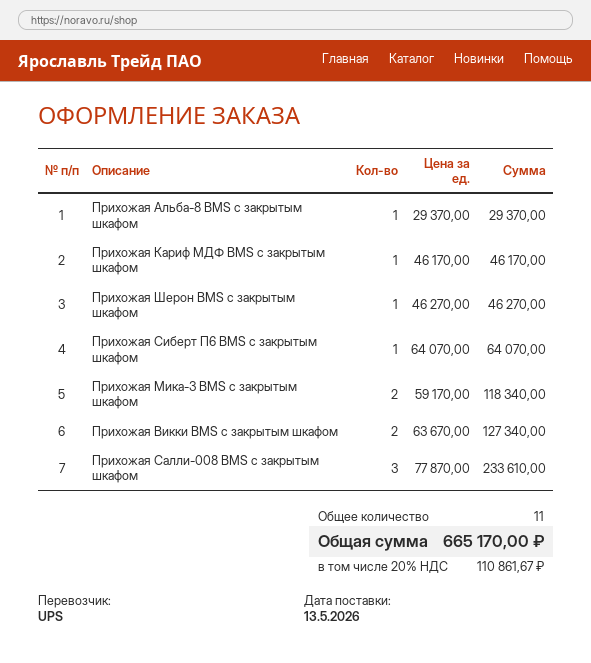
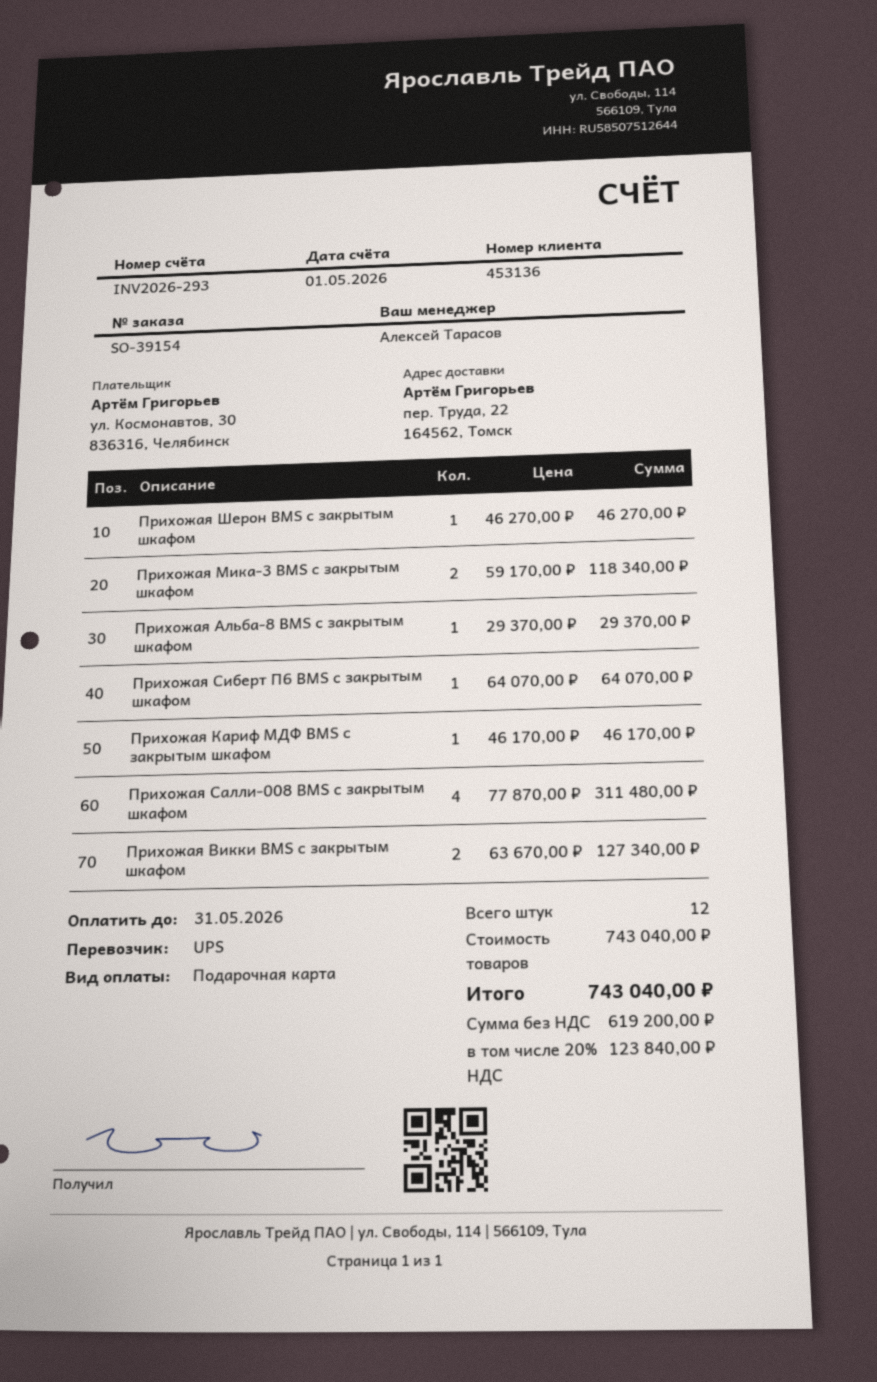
Прихожая Салли-008 BMS с закрытым шкафом: 3 x 77870.00 = 233610.00 -> 4 x 77870.00 = 311480.00
total quantity: 11 -> 12
tax: 20% = 110861.67 -> 20% = 123840.00
total: 665170.00 -> 743040.00

